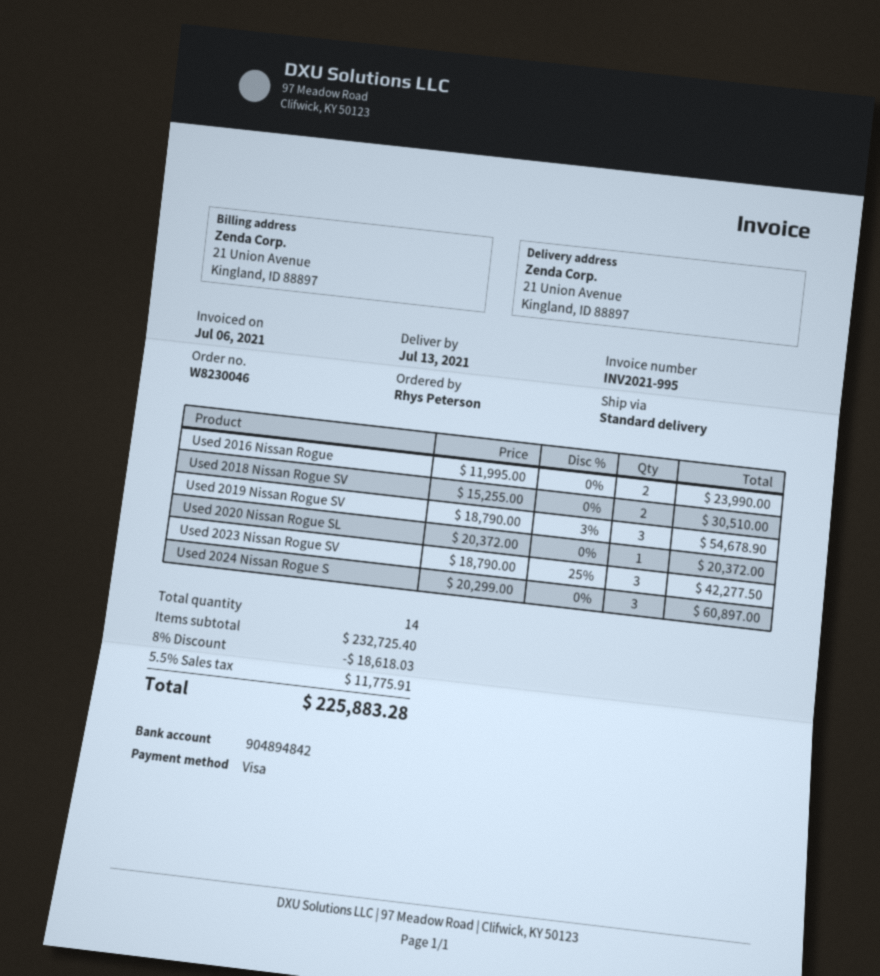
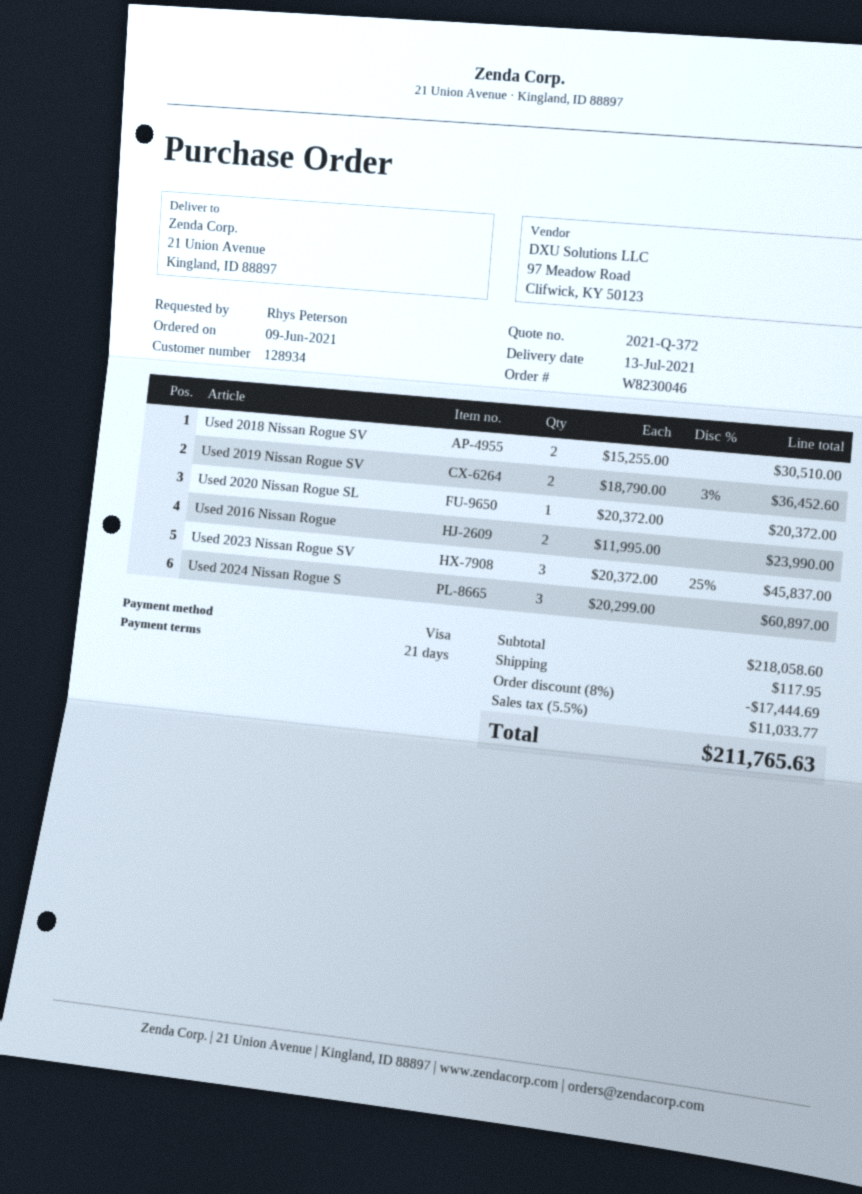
Used 2019 Nissan Rogue SV: 3 x 18790.00 - 3% = 54678.90 -> 2 x 18790.00 - 3% = 36452.60
Used 2023 Nissan Rogue SV: 3 x 18790.00 - 25% = 42277.50 -> 3 x 20372.00 - 25% = 45837.00
subtotal: 232725.40 -> 218058.60
discount: 8% = 18618.03 -> 8% = 17444.69
shipping: none -> 117.95
tax: 5.5% = 11775.91 -> 5.5% = 11033.77
total: 225883.28 -> 211765.63

